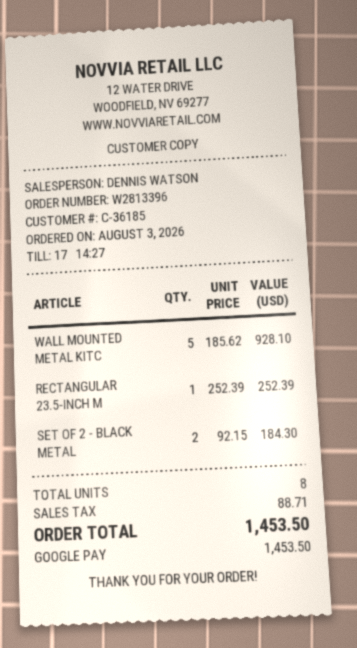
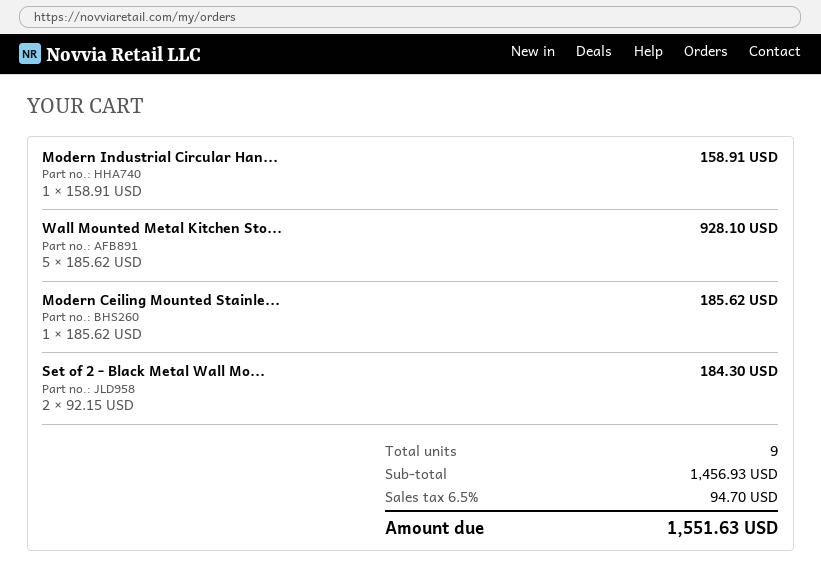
RECTANGULAR 23.5-INCH M: 1 x 252.39 = 252.39 -> none
Modern Industrial Circular Han...: none -> 1 x 158.91 = 158.91
Modern Ceiling Mounted Stainle...: none -> 1 x 185.62 = 185.62
total quantity: 8 -> 9
tax: 88.71 -> 94.70
total: 1453.50 -> 1551.63

